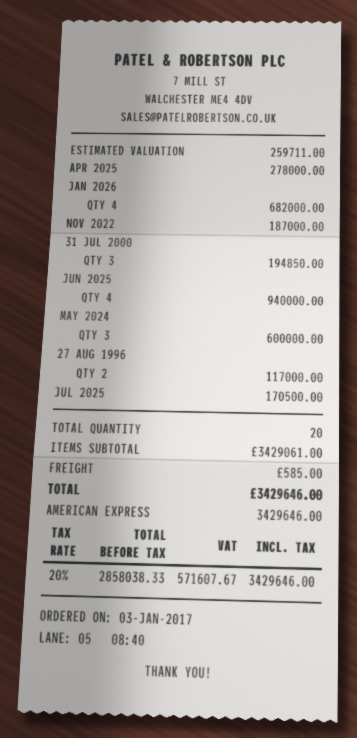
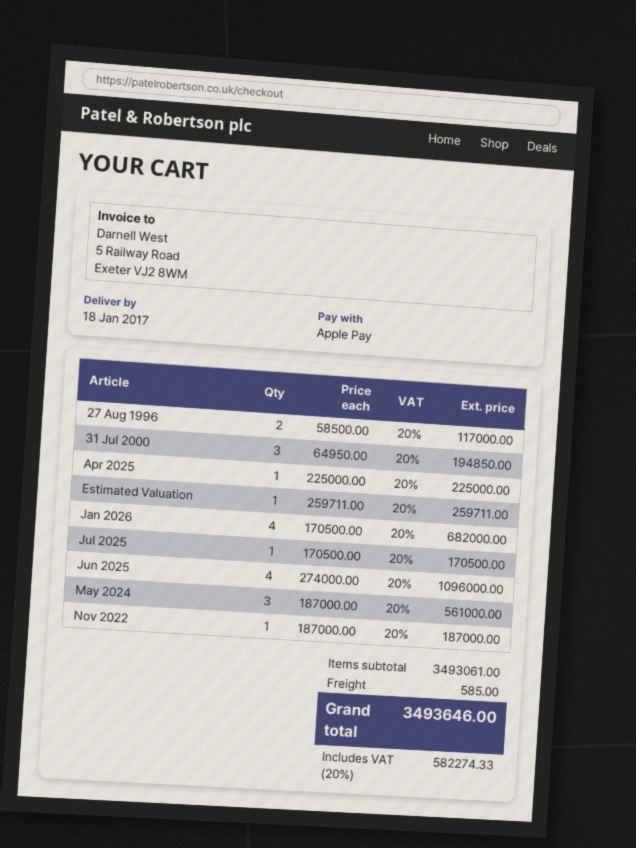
payment method: American Express -> Apple Pay
APR 2025: 1 for 278000.00 -> 1 for 225000.00
JUN 2025: 4 for 940000.00 -> 4 for 1096000.00
MAY 2024: 3 for 600000.00 -> 3 for 561000.00
subtotal: 3429061.00 -> 3493061.00
tax: 20% = 571607.67 -> 20% = 582274.33
total: 3429646.00 -> 3493646.00

